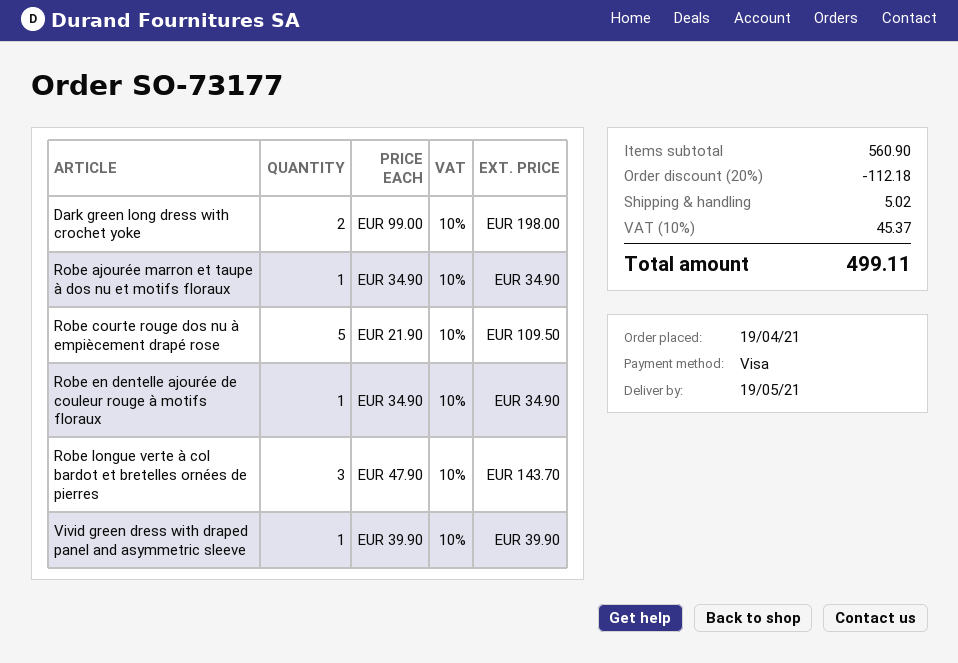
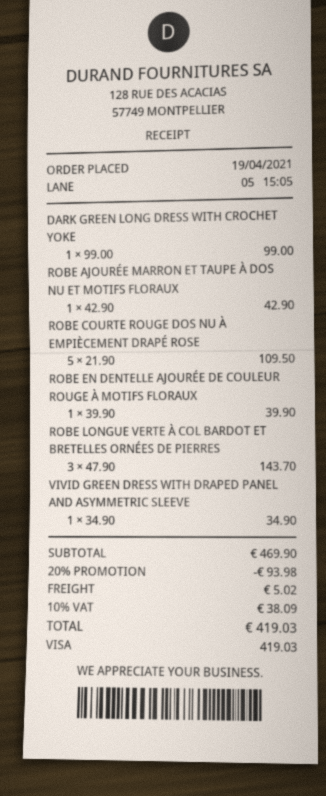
Dark green long dress with crochet yoke: 2 x 99.00 = 198.00 -> 1 x 99.00 = 99.00
Robe ajourée marron et taupe à dos nu et motifs floraux: 1 x 34.90 = 34.90 -> 1 x 42.90 = 42.90
Robe en dentelle ajourée de couleur rouge à motifs floraux: 1 x 34.90 = 34.90 -> 1 x 39.90 = 39.90
Vivid green dress with draped panel and asymmetric sleeve: 1 x 39.90 = 39.90 -> 1 x 34.90 = 34.90
subtotal: 560.90 -> 469.90
discount: 20% = 112.18 -> 20% = 93.98
tax: 10% = 45.37 -> 10% = 38.09
total: 499.11 -> 419.03

